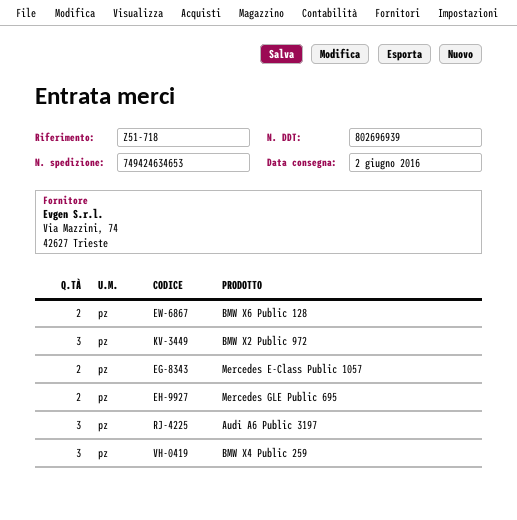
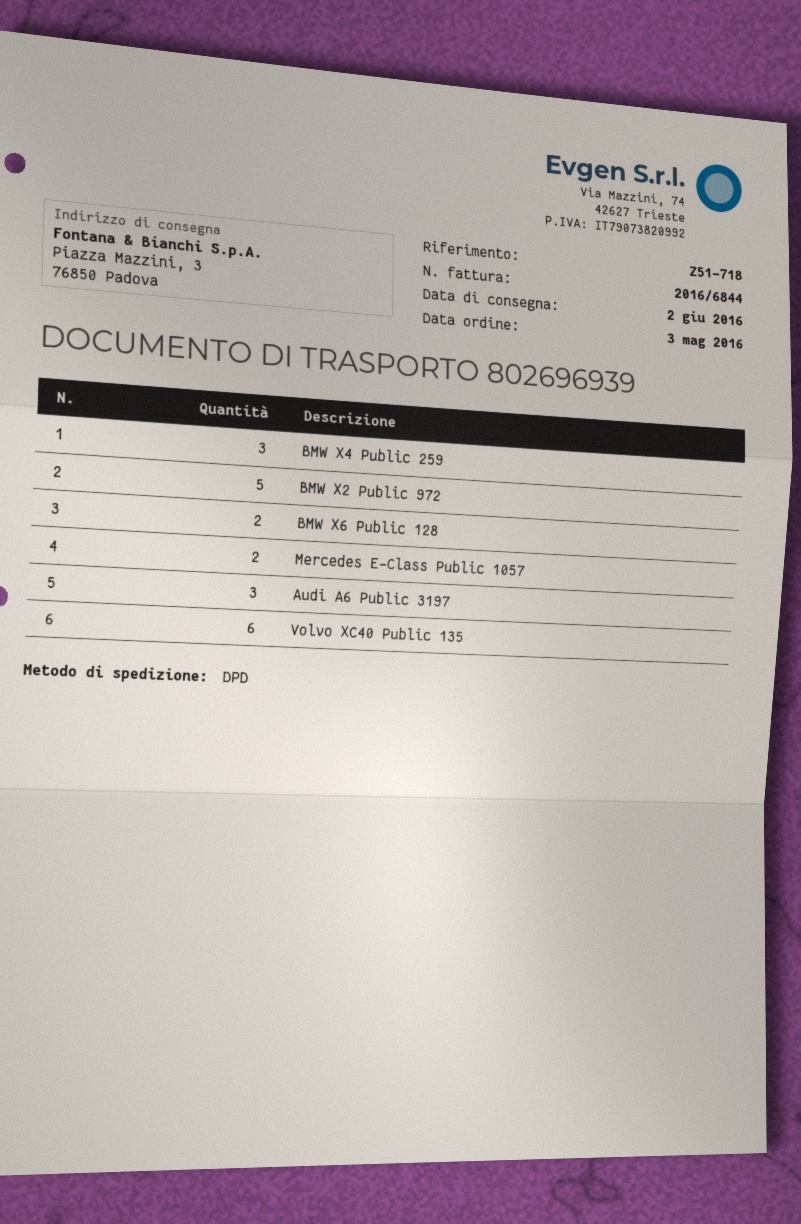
BMW X2 Public 972: 3 -> 5
Mercedes GLE Public 695: 2 -> none
Volvo XC40 Public 135: none -> 6

